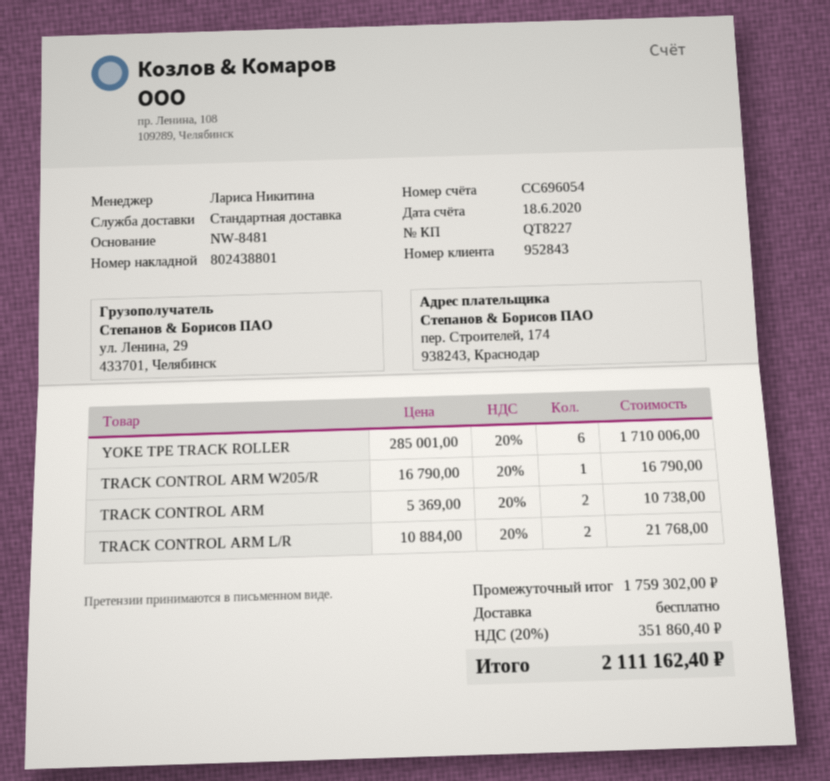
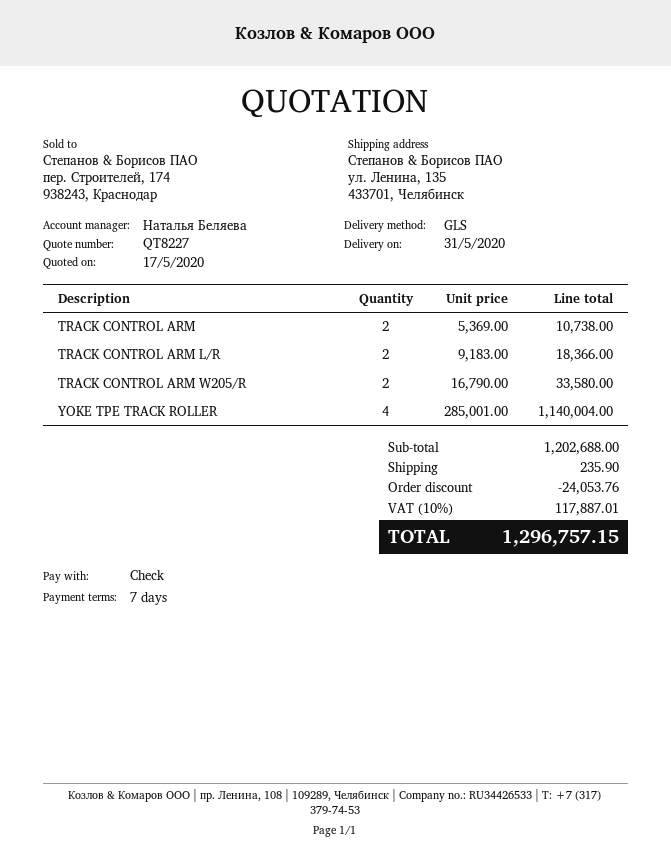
sales rep: Лариса Никитина -> Наталья Беляева
shipping method: standard -> GLS
ship to: ул. Ленина, 29, 433701, Челябинск -> ул. Ленина, 135, 433701, Челябинск
YOKE TPE TRACK ROLLER: 6 x 285001.00 = 1710006.00 -> 4 x 285001.00 = 1140004.00
TRACK CONTROL ARM W205/R: 1 x 16790.00 = 16790.00 -> 2 x 16790.00 = 33580.00
TRACK CONTROL ARM L/R: 2 x 10884.00 = 21768.00 -> 2 x 9183.00 = 18366.00
subtotal: 1759302.00 -> 1202688.00
discount: none -> 24053.76
shipping: 0.00 -> 235.90
tax: 20% = 351860.40 -> 10% = 117887.01
total: 2111162.40 -> 1296757.15

